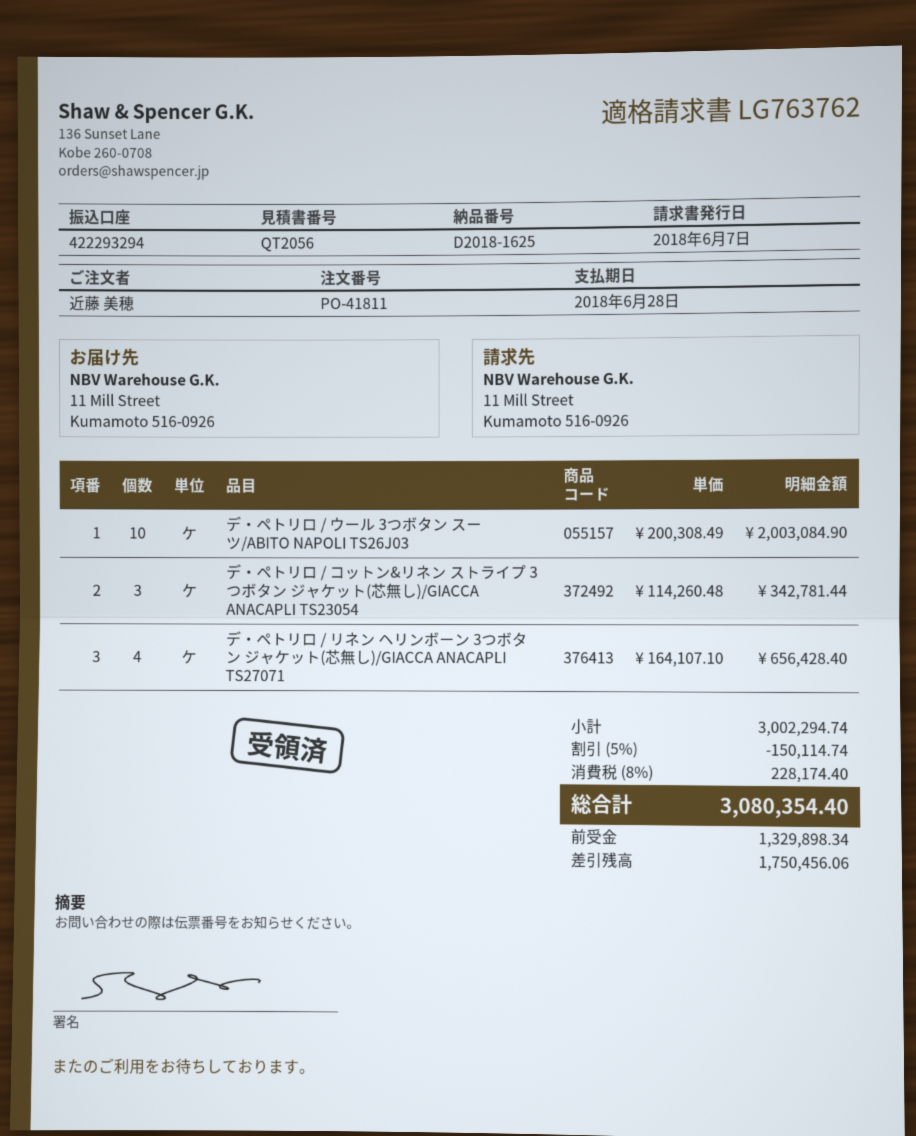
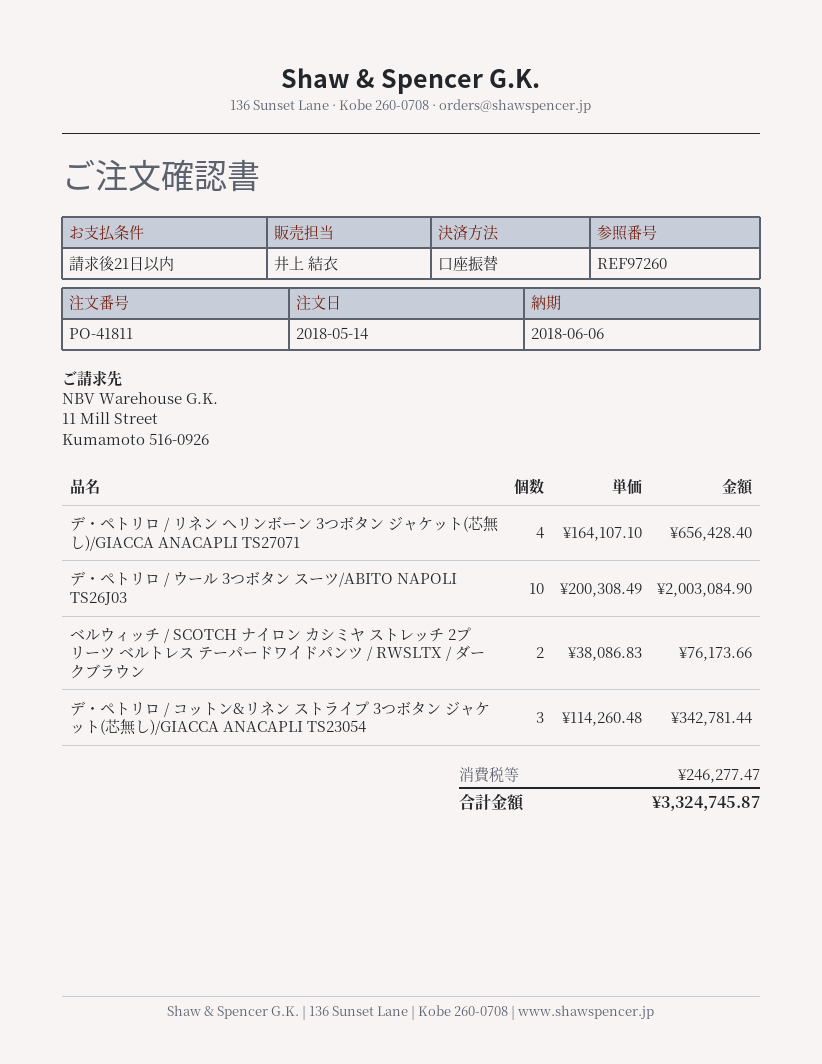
ベルウィッチ / SCOTCH ナイロン カシミヤ ストレッチ 2プリーツ ベルトレス テーパードワイドパンツ / RWSLTX / ダークブラウン: none -> 2 x 38086.83 = 76173.66
discount: 5% = 150114.74 -> none
tax: 228174.40 -> 246277.47
total: 3080354.40 -> 3324745.87

